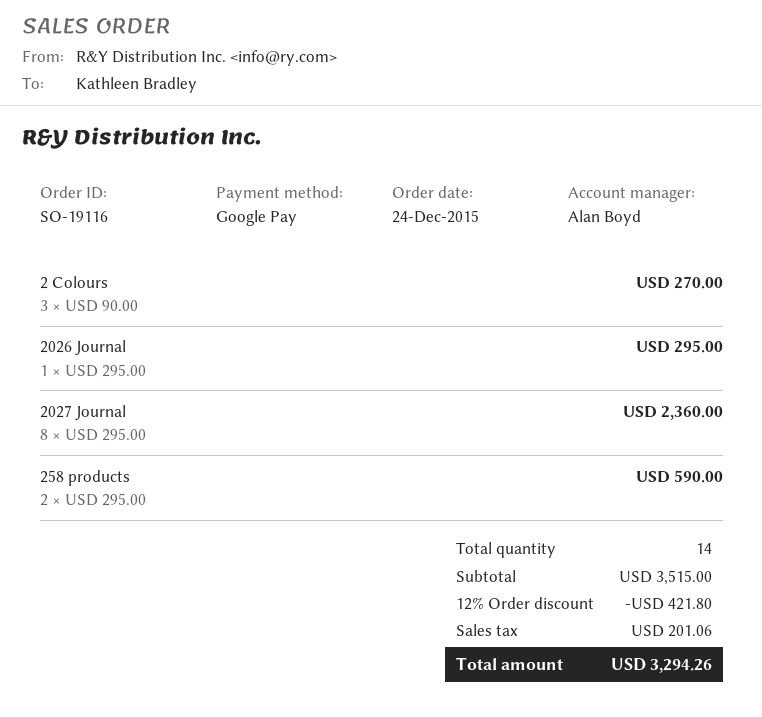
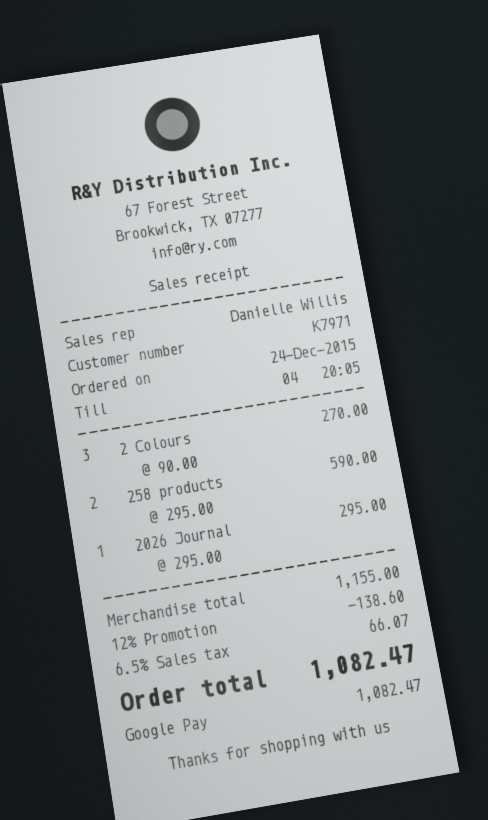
sales rep: Alan Boyd -> Danielle Willis
2027 Journal: 8 x 295.00 = 2360.00 -> none
subtotal: 3515.00 -> 1155.00
discount: 12% = 421.80 -> 12% = 138.60
tax: 201.06 -> 66.07
total: 3294.26 -> 1082.47

